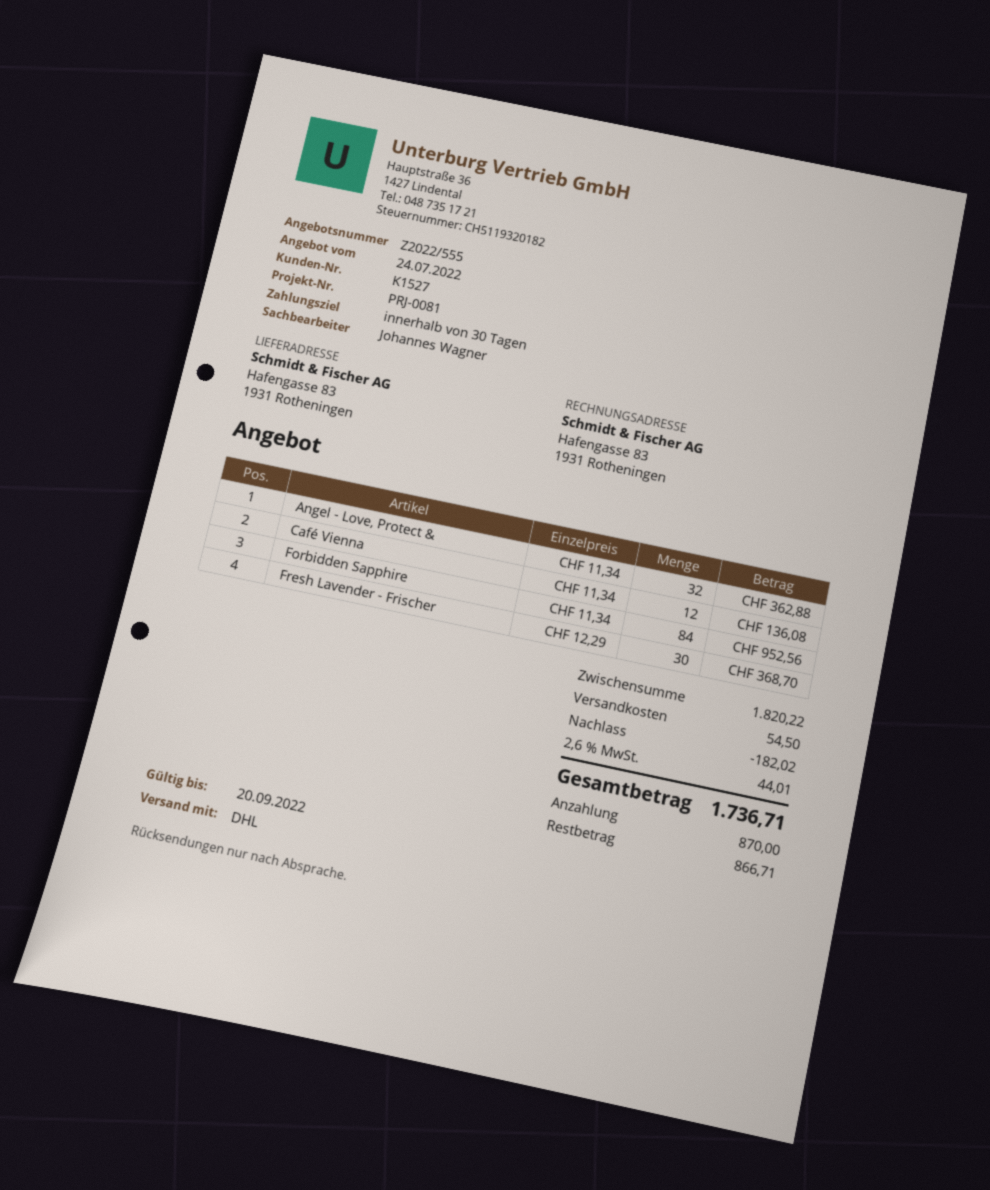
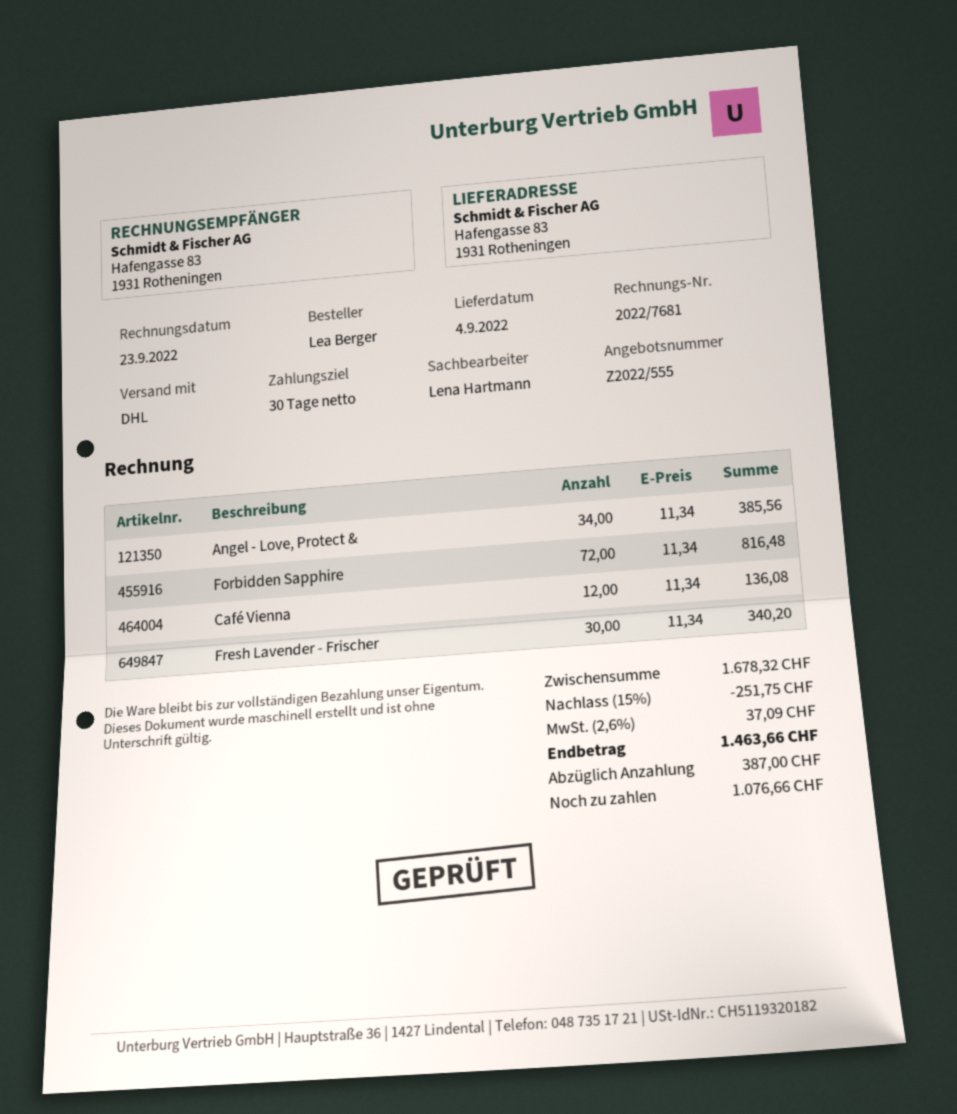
sales rep: Johannes Wagner -> Lena Hartmann
Angel - Love, Protect &: 32 x 11.34 = 362.88 -> 34 x 11.34 = 385.56
Forbidden Sapphire: 84 x 11.34 = 952.56 -> 72 x 11.34 = 816.48
Fresh Lavender - Frischer: 30 x 12.29 = 368.70 -> 30 x 11.34 = 340.20
subtotal: 1820.22 -> 1678.32
discount: 182.02 -> 251.75
shipping: 54.50 -> none
tax: 2.6% = 44.01 -> 2.6% = 37.09
total: 1736.71 -> 1463.66
deposit: 870.00 -> 387.00
balance: 866.71 -> 1076.66

